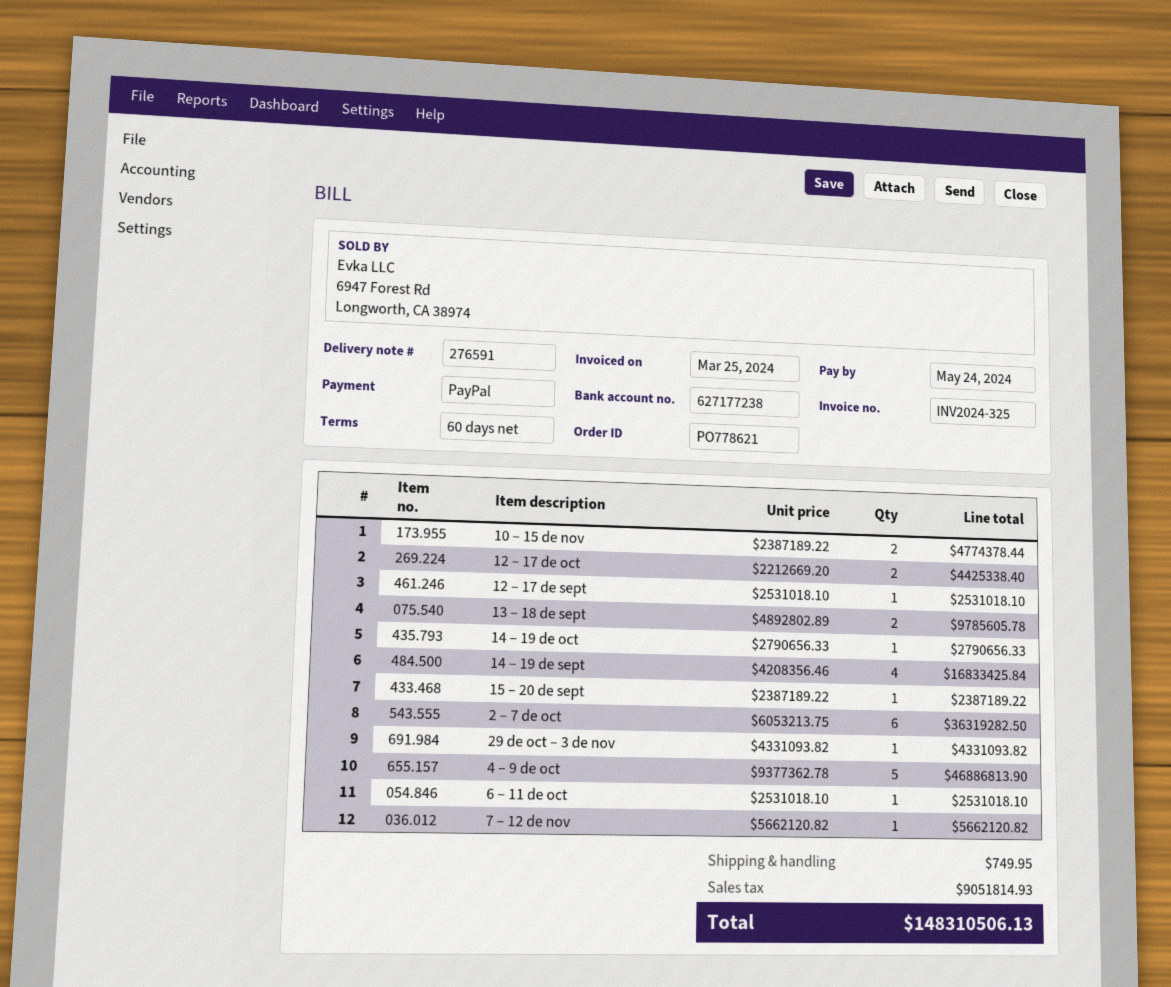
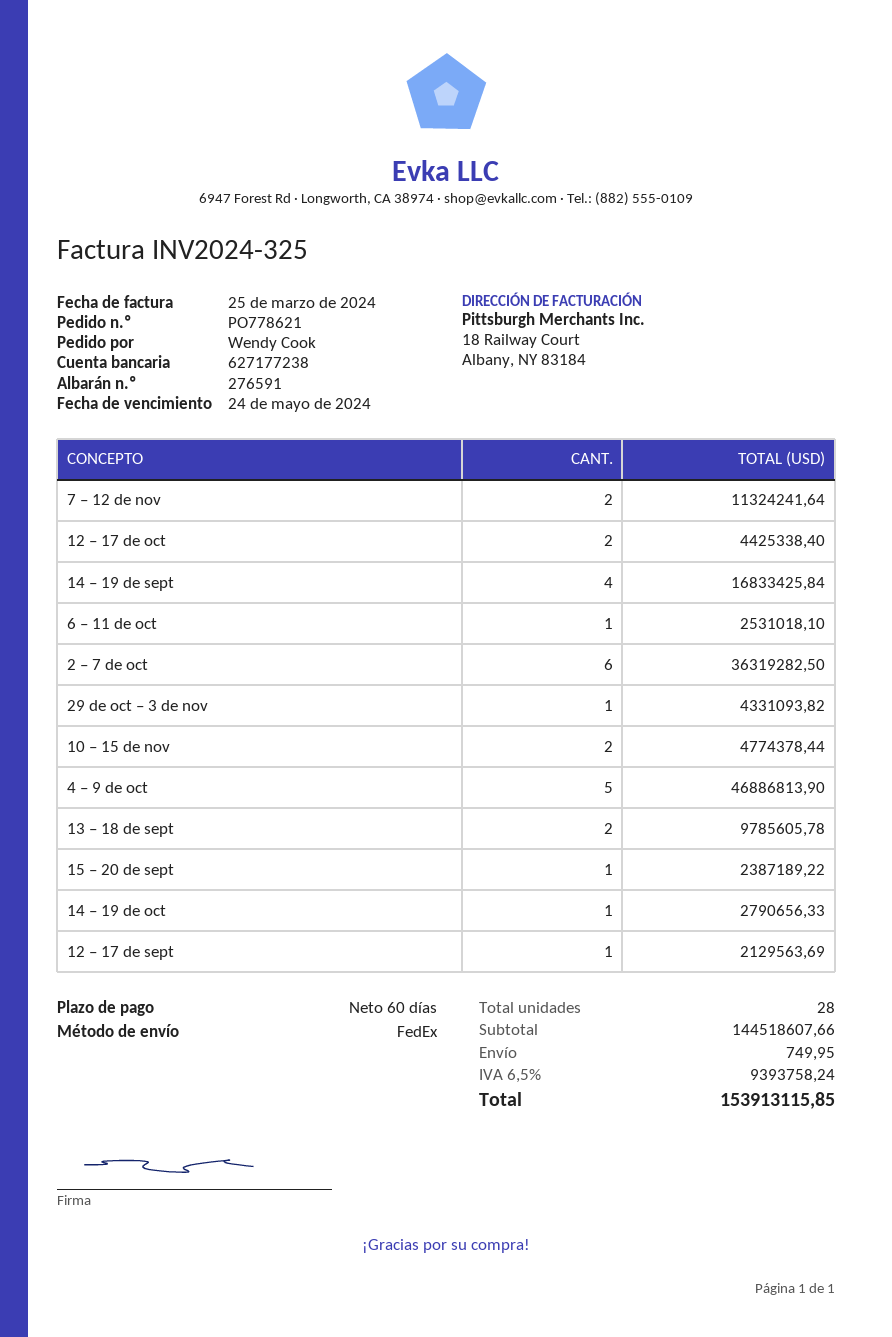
12 – 17 de sept: 1 for 2531018.10 -> 1 for 2129563.69
7 – 12 de nov: 1 for 5662120.82 -> 2 for 11324241.64
tax: 9051814.93 -> 9393758.24
total: 148310506.13 -> 153913115.85

